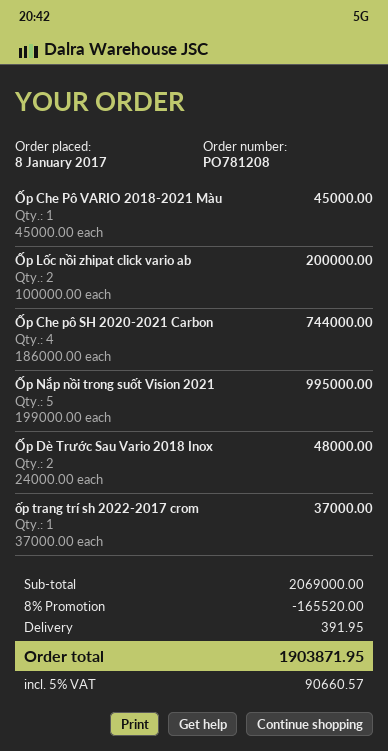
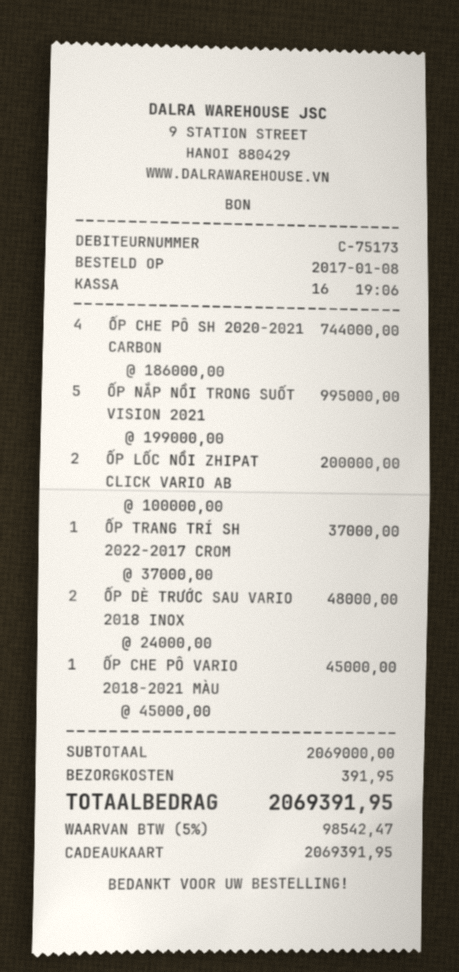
discount: 8% = 165520.00 -> none
tax: 5% = 90660.57 -> 5% = 98542.47
total: 1903871.95 -> 2069391.95

